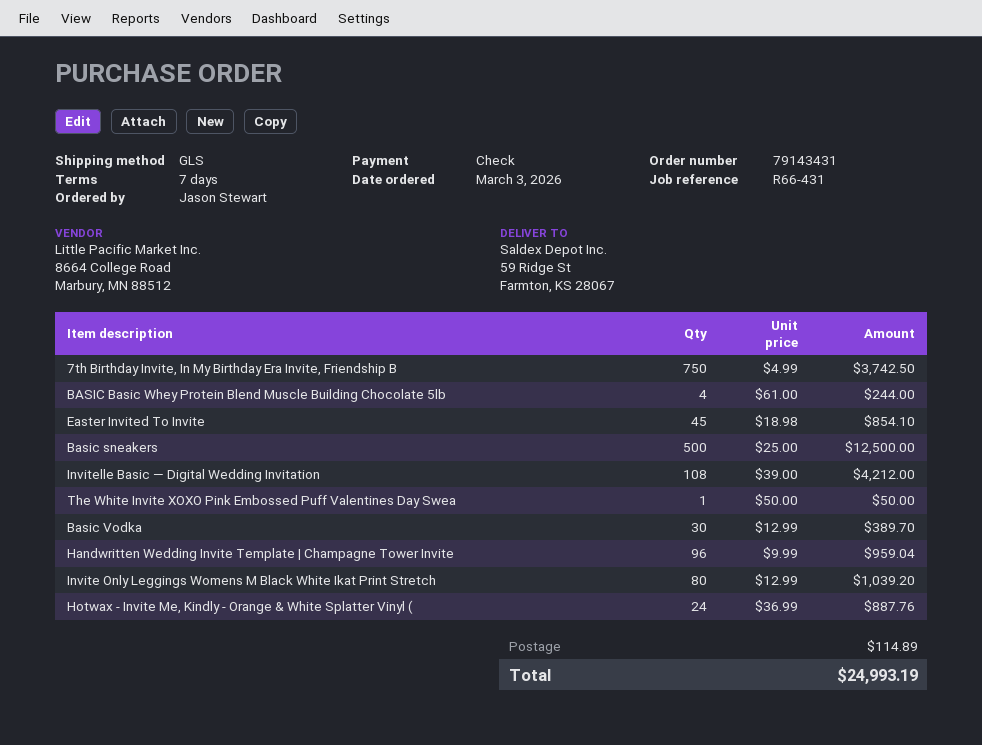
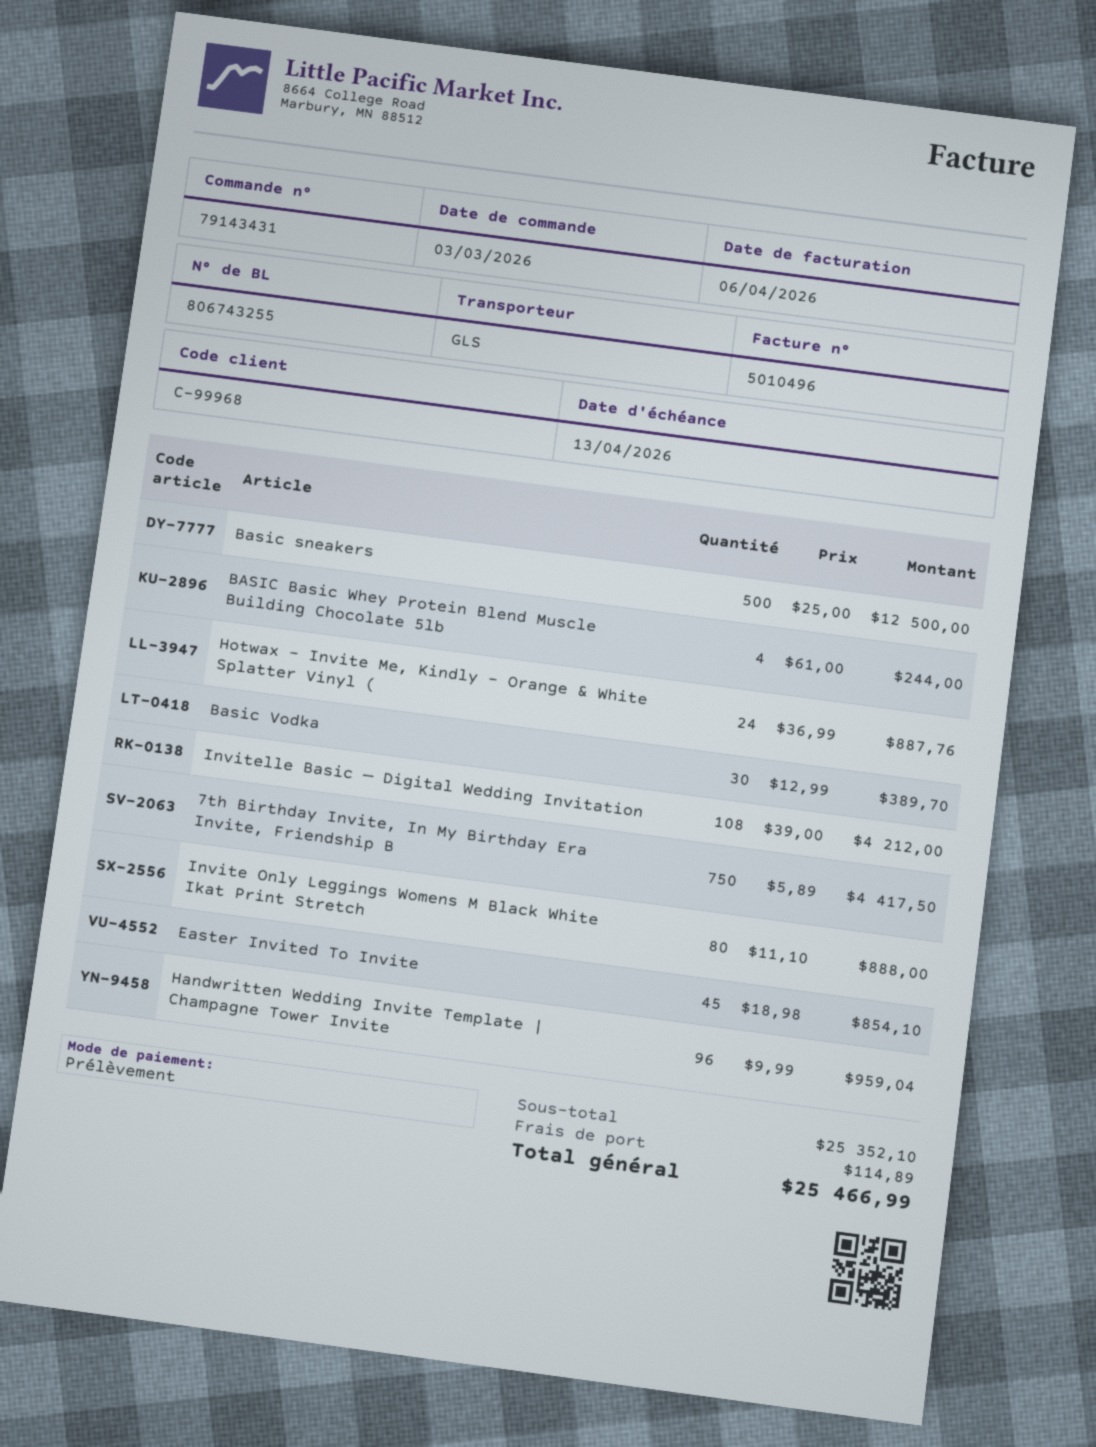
payment method: cheque -> direct debit
7th Birthday Invite, In My Birthday Era Invite, Friendship B: 750 x 4.99 = 3742.50 -> 750 x 5.89 = 4417.50
The White Invite XOXO Pink Embossed Puff Valentines Day Swea: 1 x 50.00 = 50.00 -> none
Invite Only Leggings Womens M Black White Ikat Print Stretch: 80 x 12.99 = 1039.20 -> 80 x 11.10 = 888.00
total: 24993.19 -> 25466.99

